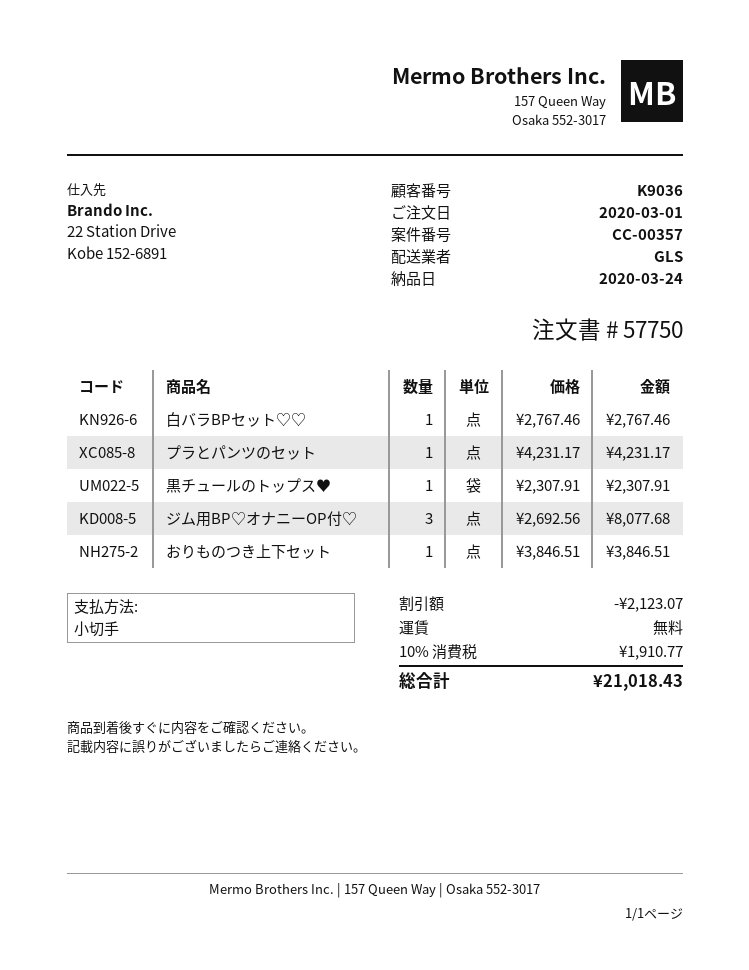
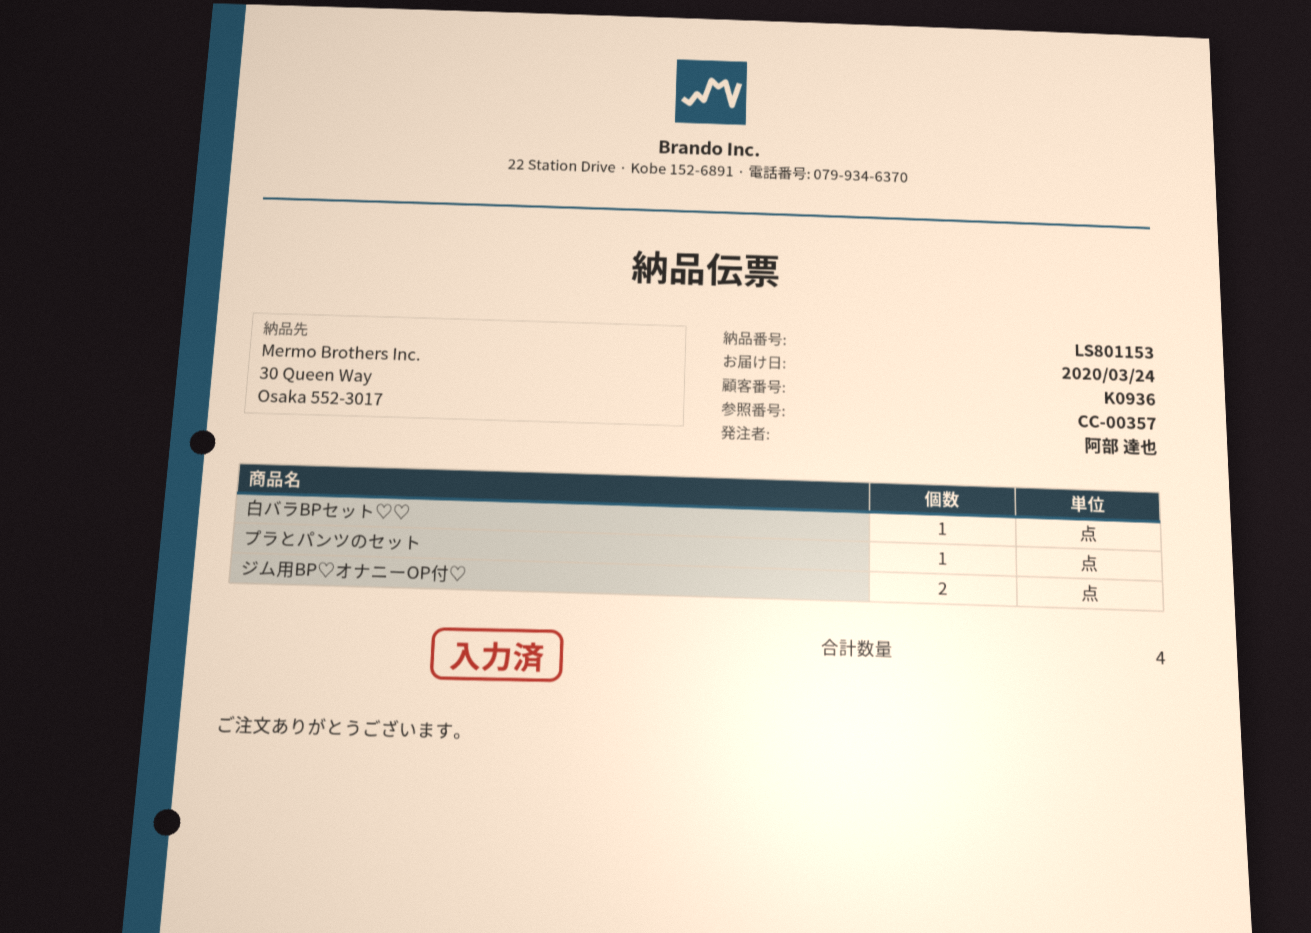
customer number: K9036 -> K0936
黒チュールのトップス♥: 1 -> none
ジム用BP♡オナニーOP付♡: 3 -> 2
おりものつき上下セット: 1 -> none

